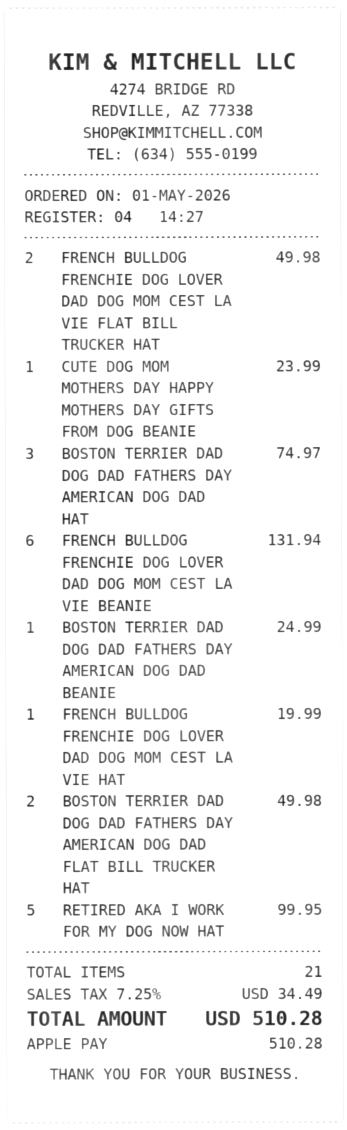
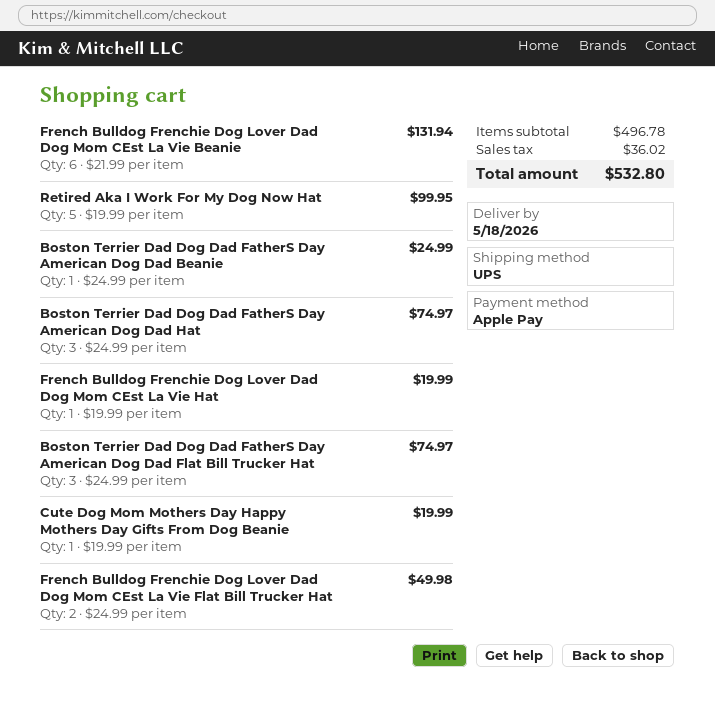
CUTE DOG MOM MOTHERS DAY HAPPY MOTHERS DAY GIFTS FROM DOG BEANIE: 1 for 23.99 -> 1 for 19.99
BOSTON TERRIER DAD DOG DAD FATHERS DAY AMERICAN DOG DAD FLAT BILL TRUCKER HAT: 2 for 49.98 -> 3 for 74.97
tax: 34.49 -> 36.02
total: 510.28 -> 532.80

